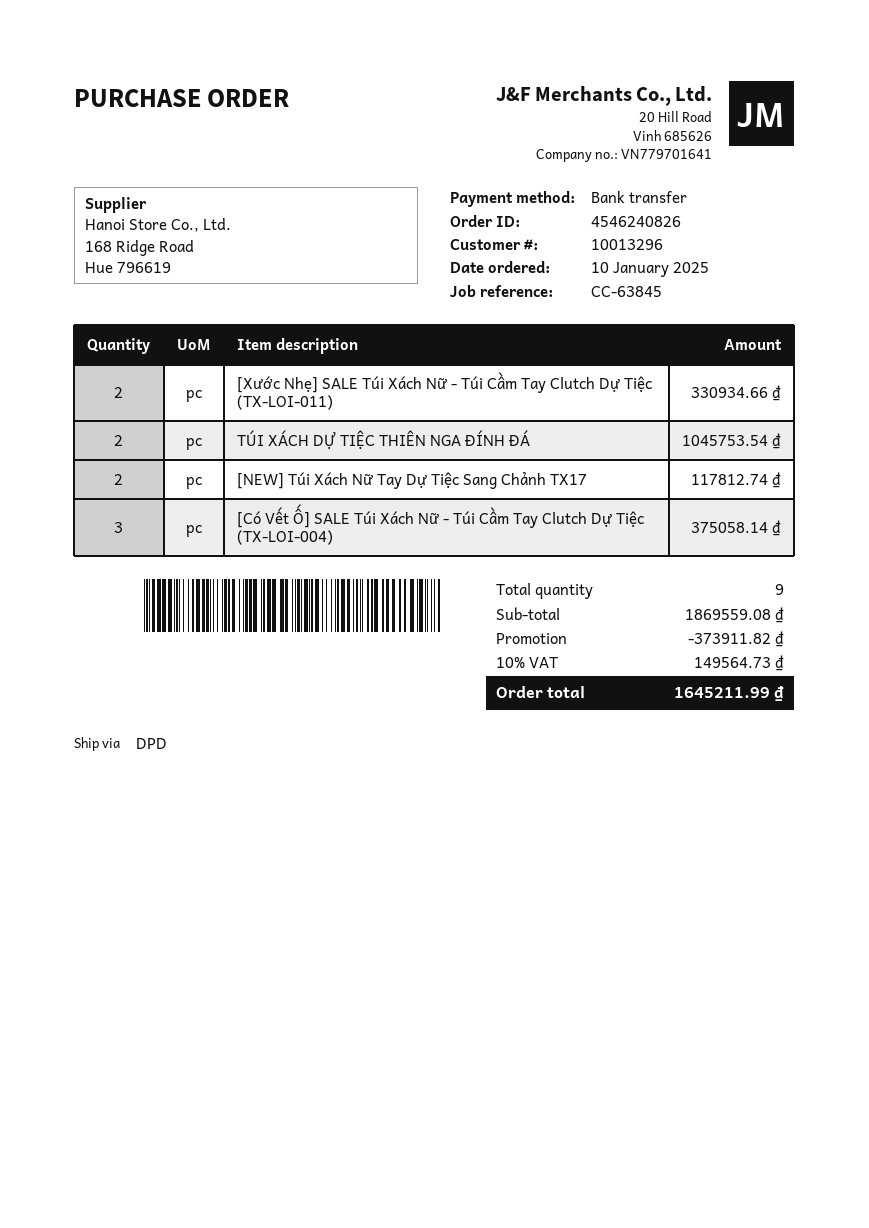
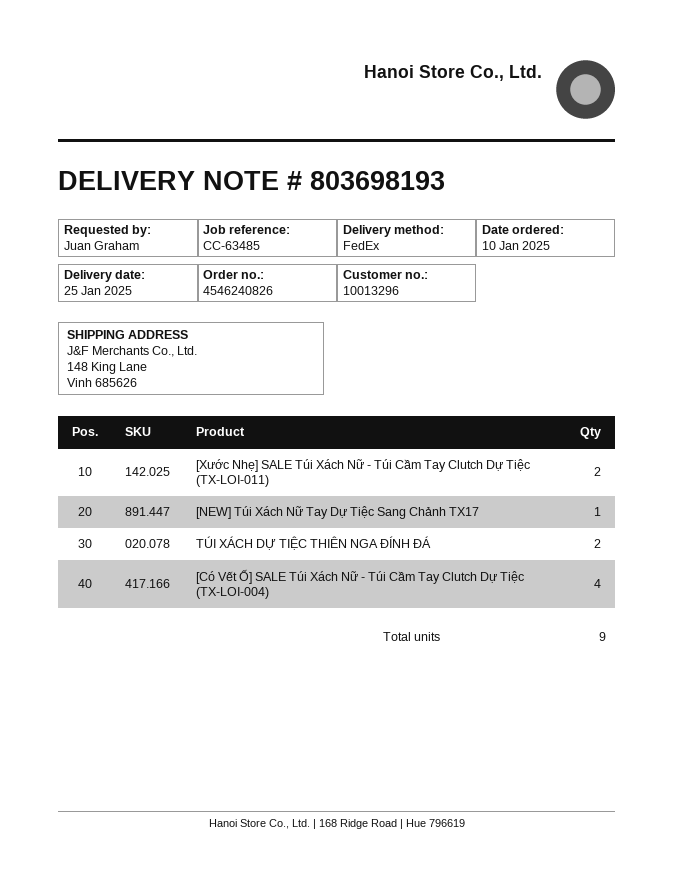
reference: CC-63845 -> CC-63485
shipping method: DPD -> FedEx
[NEW] Túi Xách Nữ Tay Dự Tiệc Sang Chảnh TX17: 2 -> 1
[Có Vết Ố] SALE Túi Xách Nữ - Túi Cầm Tay Clutch Dự Tiệc (TX-LOI-004): 3 -> 4

